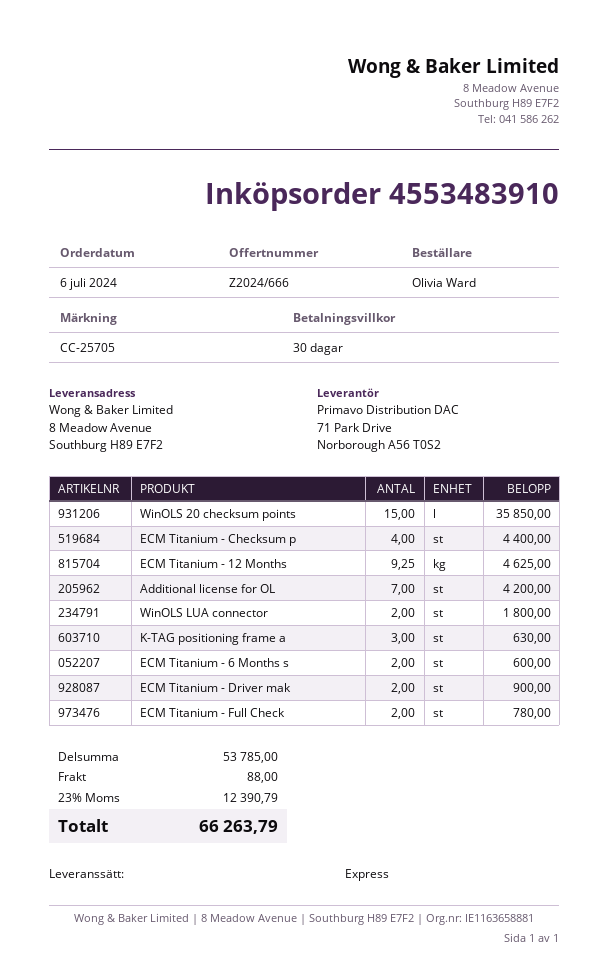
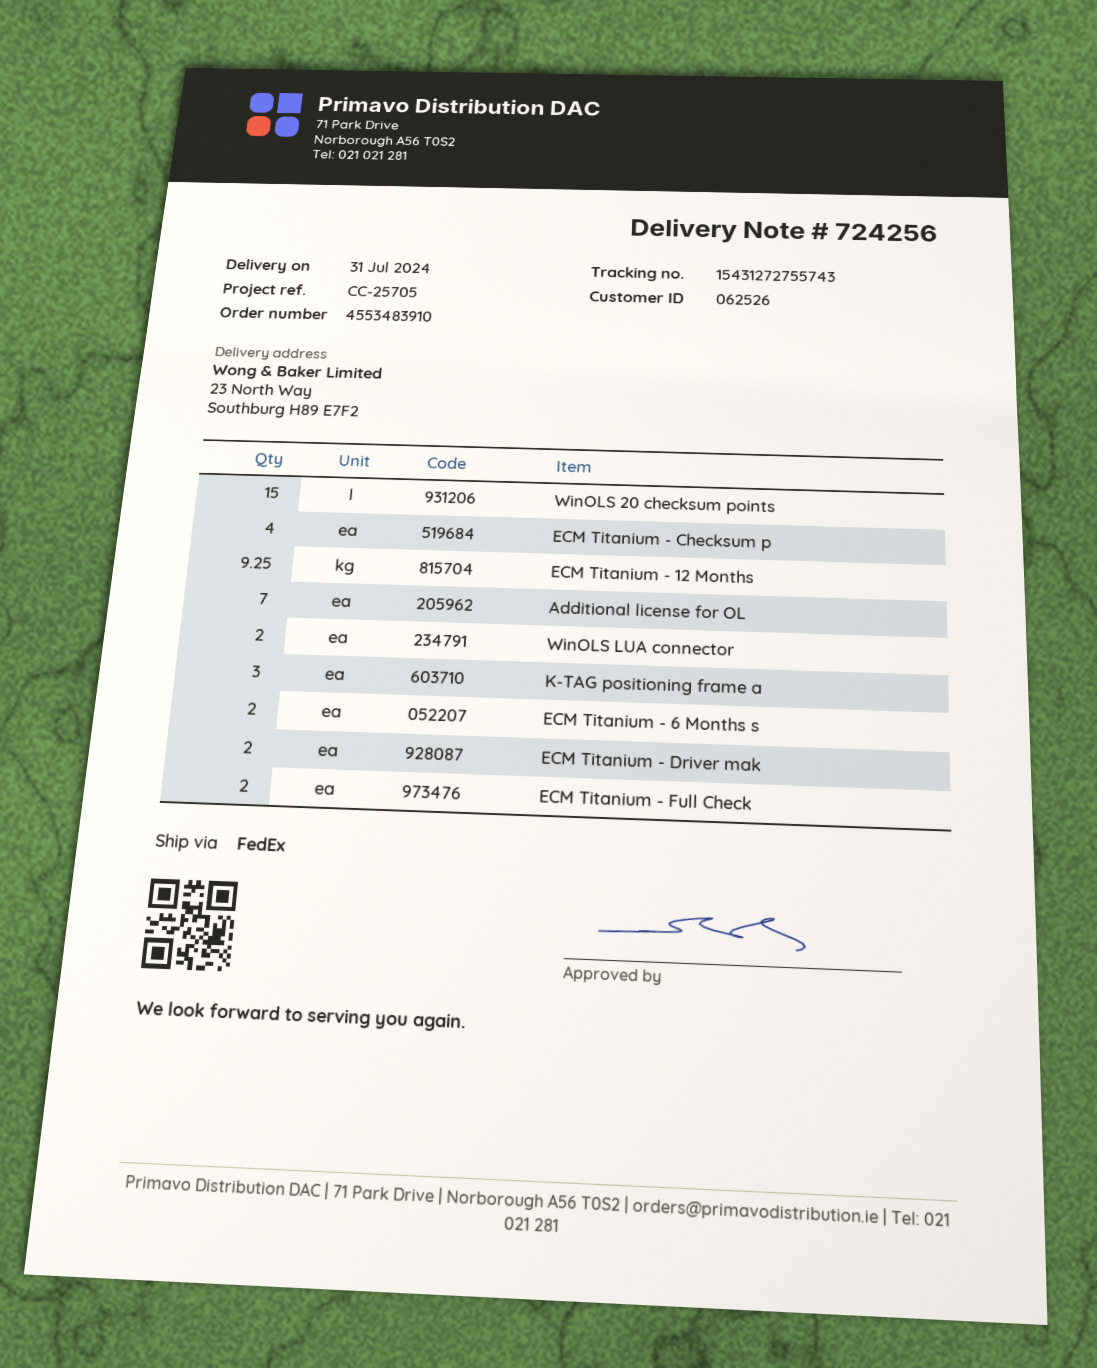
shipping method: express -> FedEx
ship to: 8 Meadow Avenue, Southburg H89 E7F2 -> 23 North Way, Southburg H89 E7F2

